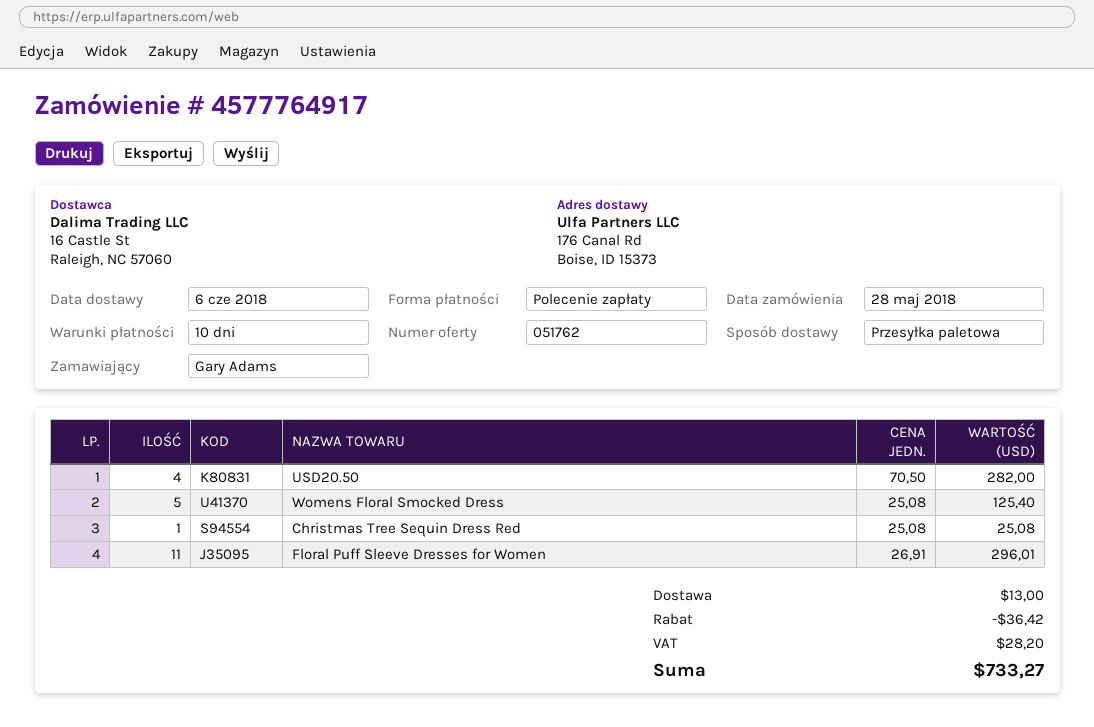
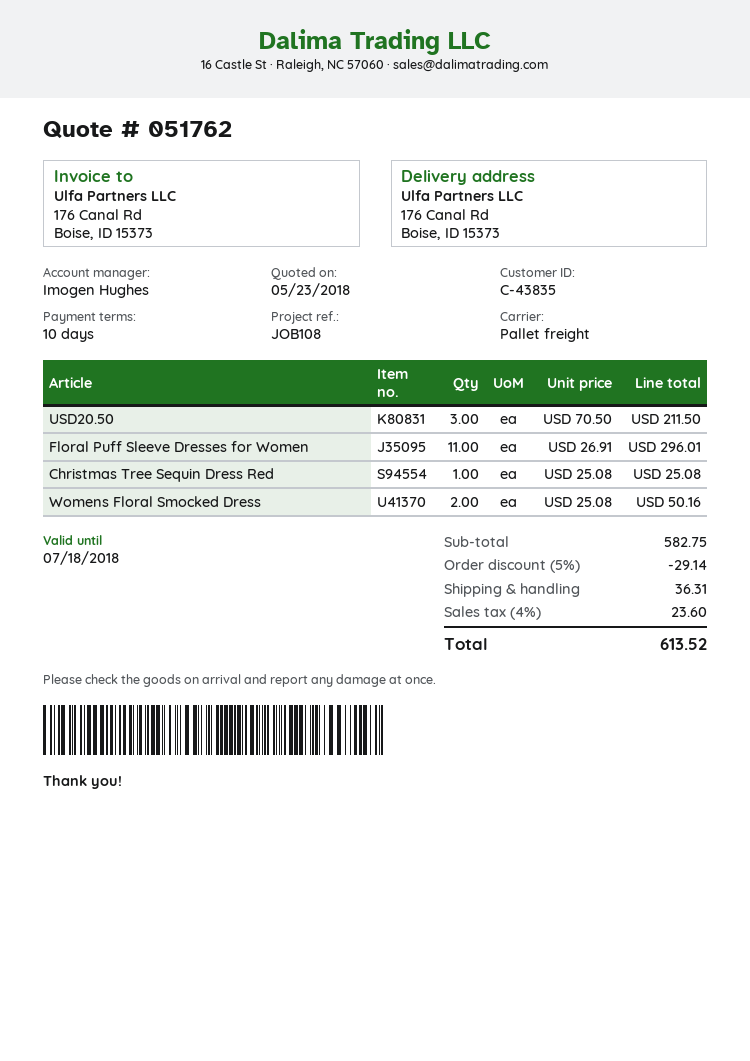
USD20.50: 4 x 70.50 = 282.00 -> 3 x 70.50 = 211.50
Womens Floral Smocked Dress: 5 x 25.08 = 125.40 -> 2 x 25.08 = 50.16
discount: 36.42 -> 29.14
shipping: 13.00 -> 36.31
tax: 28.20 -> 23.60
total: 733.27 -> 613.52

